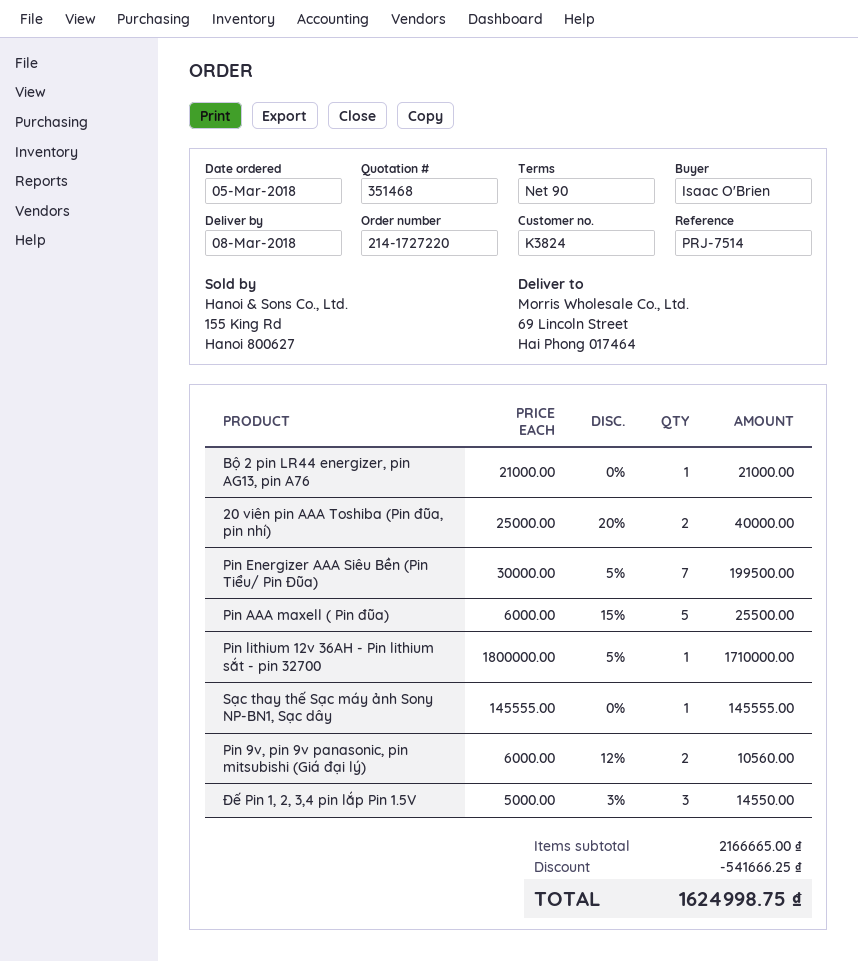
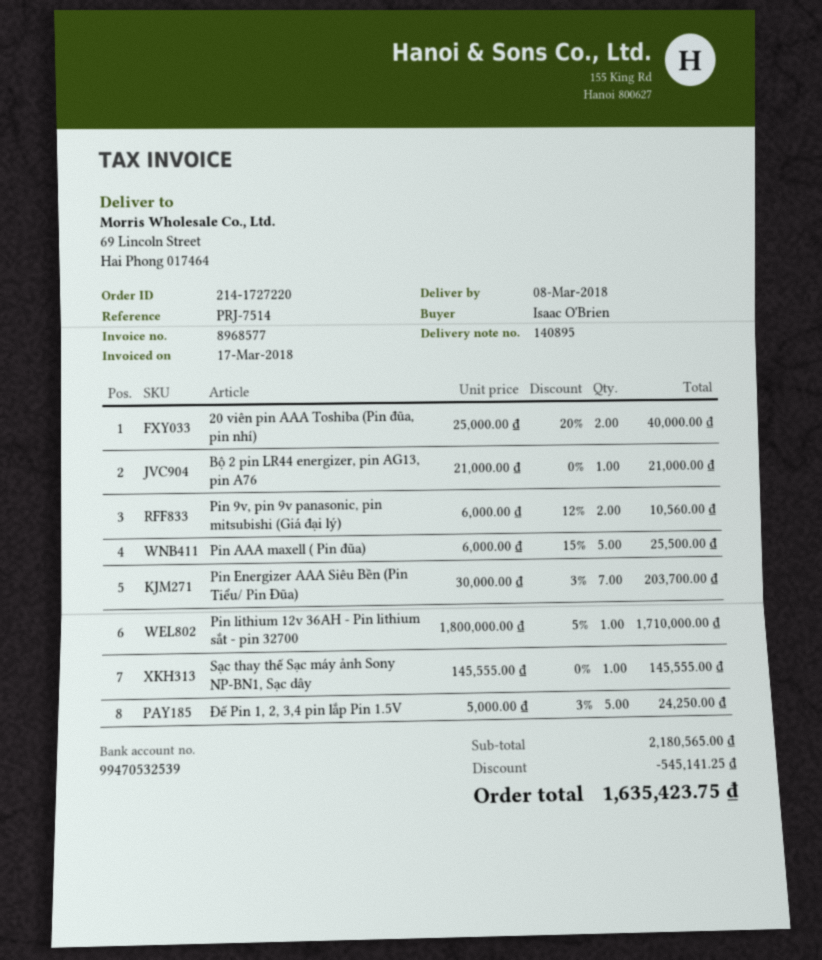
Pin Energizer AAA Siêu Bền (Pin Tiểu/ Pin Đũa): 7 x 30000.00 - 5% = 199500.00 -> 7 x 30000.00 - 3% = 203700.00
Đế Pin 1, 2, 3,4 pin lắp Pin 1.5V: 3 x 5000.00 - 3% = 14550.00 -> 5 x 5000.00 - 3% = 24250.00
subtotal: 2166665.00 -> 2180565.00
discount: 541666.25 -> 545141.25
total: 1624998.75 -> 1635423.75

